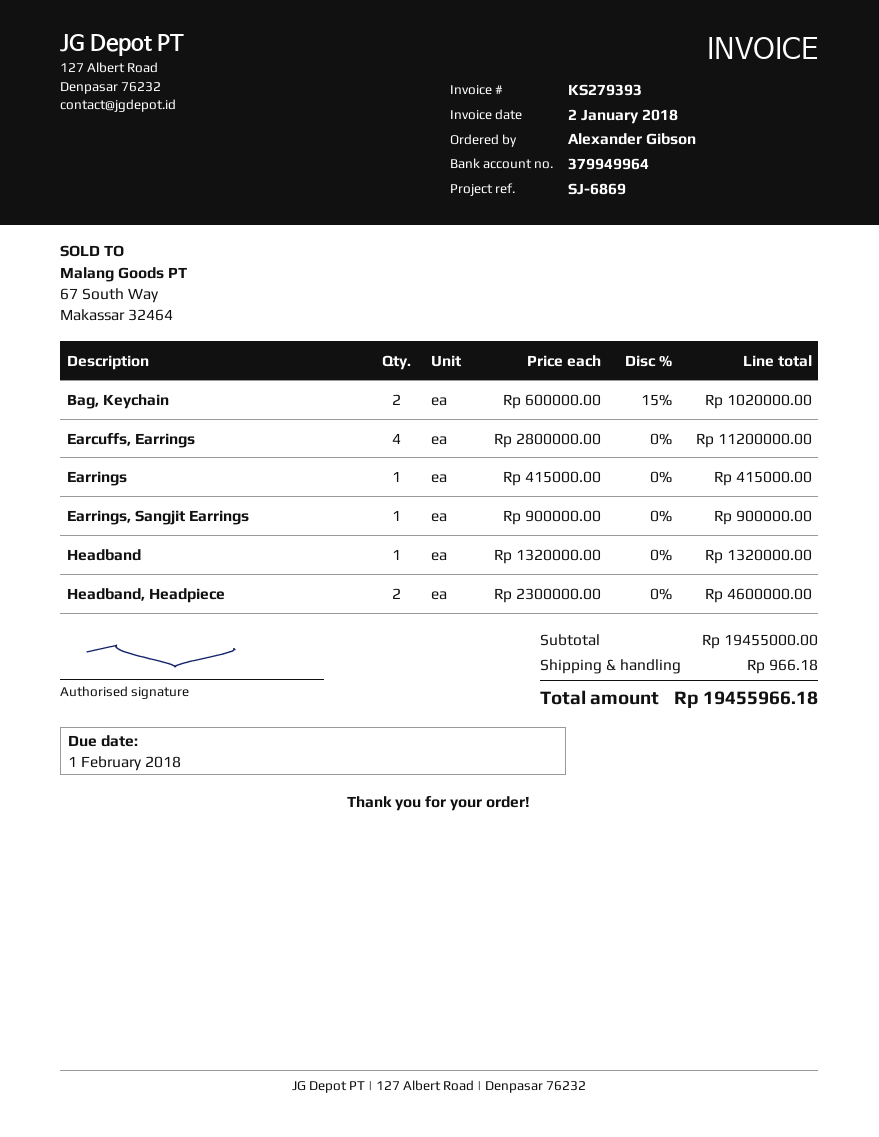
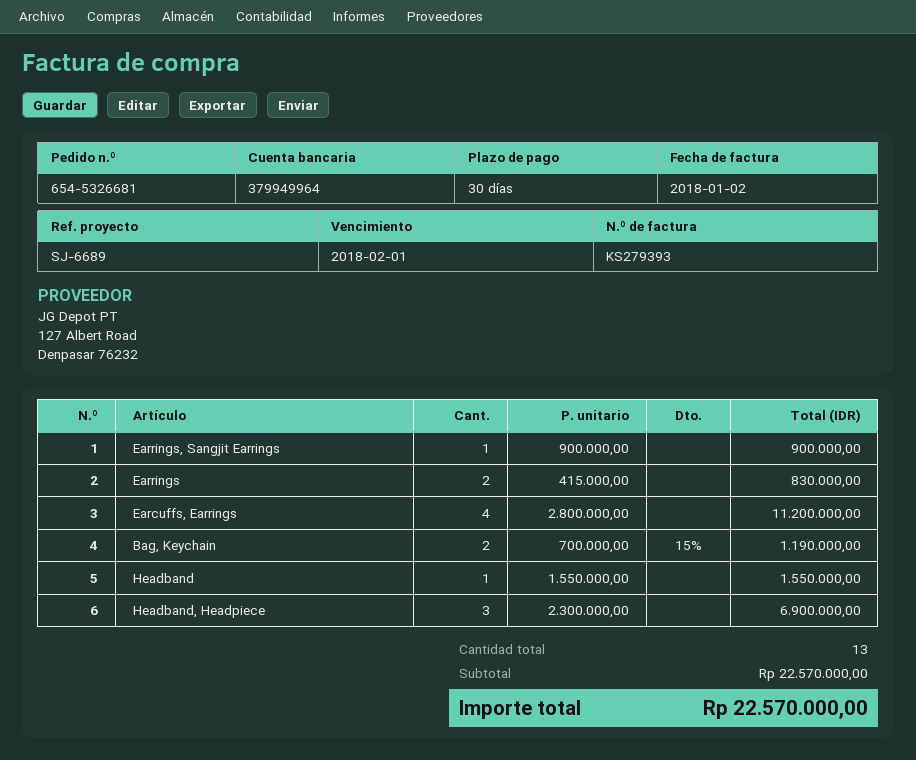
reference: SJ-6869 -> SJ-6689
Bag, Keychain: 2 x 600000.00 - 15% = 1020000.00 -> 2 x 700000.00 - 15% = 1190000.00
Earrings: 1 x 415000.00 = 415000.00 -> 2 x 415000.00 = 830000.00
Headband: 1 x 1320000.00 = 1320000.00 -> 1 x 1550000.00 = 1550000.00
Headband, Headpiece: 2 x 2300000.00 = 4600000.00 -> 3 x 2300000.00 = 6900000.00
subtotal: 19455000.00 -> 22570000.00
shipping: 966.18 -> none
total: 19455966.18 -> 22570000.00

